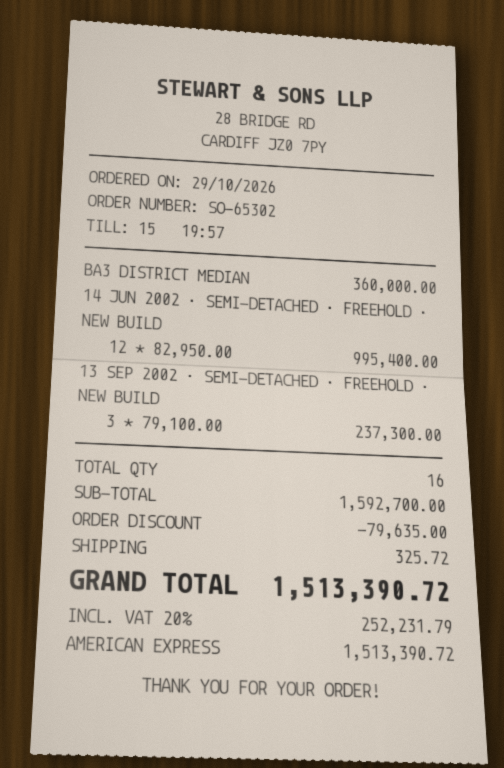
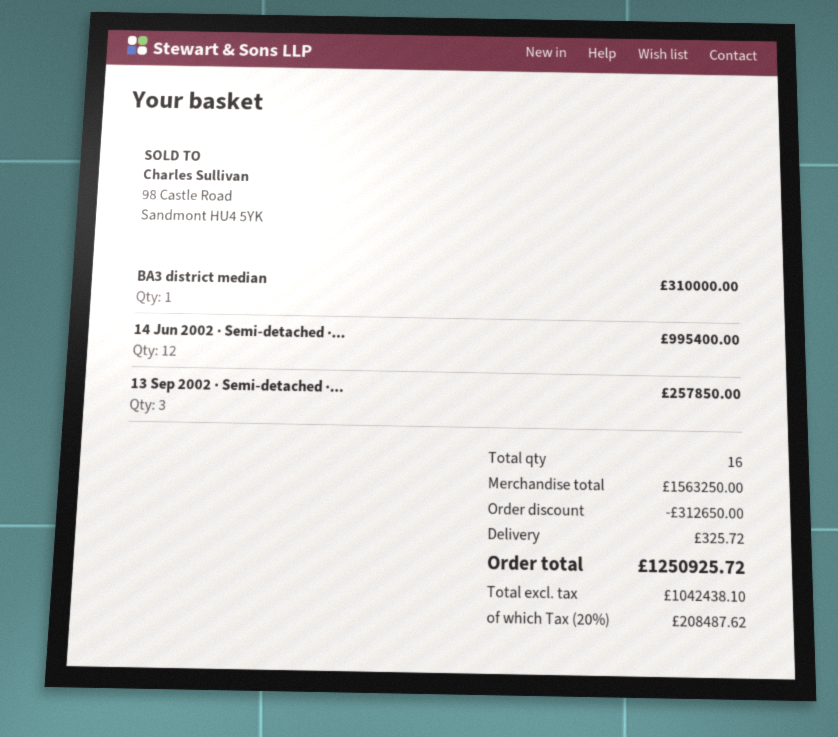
BA3 DISTRICT MEDIAN: 1 for 360000.00 -> 1 for 310000.00
13 SEP 2002 · SEMI-DETACHED · FREEHOLD · NEW BUILD: 3 for 237300.00 -> 3 for 257850.00
subtotal: 1592700.00 -> 1563250.00
discount: 79635.00 -> 312650.00
tax: 20% = 252231.79 -> 20% = 208487.62
total: 1513390.72 -> 1250925.72

